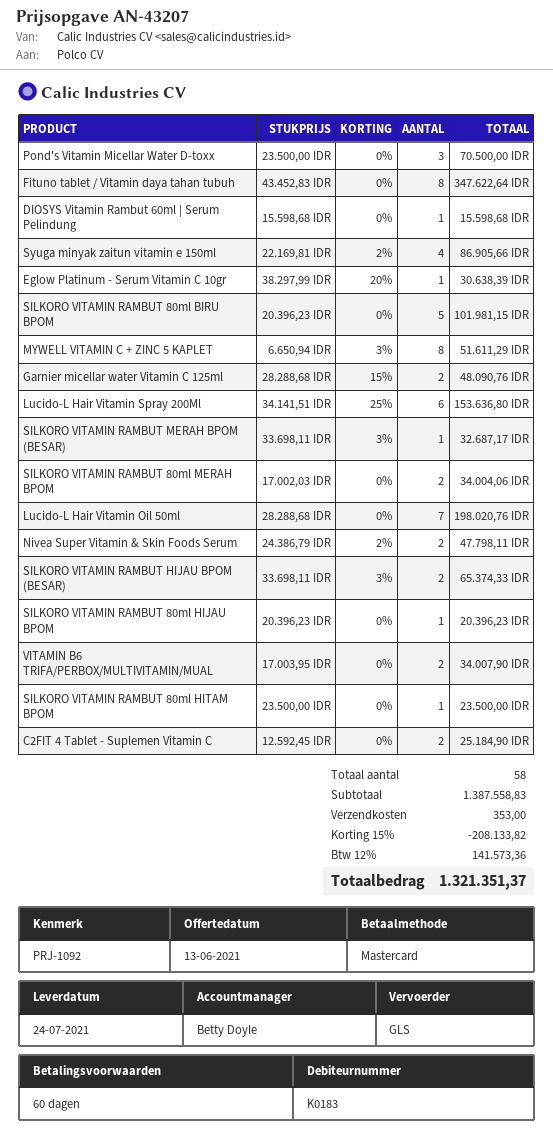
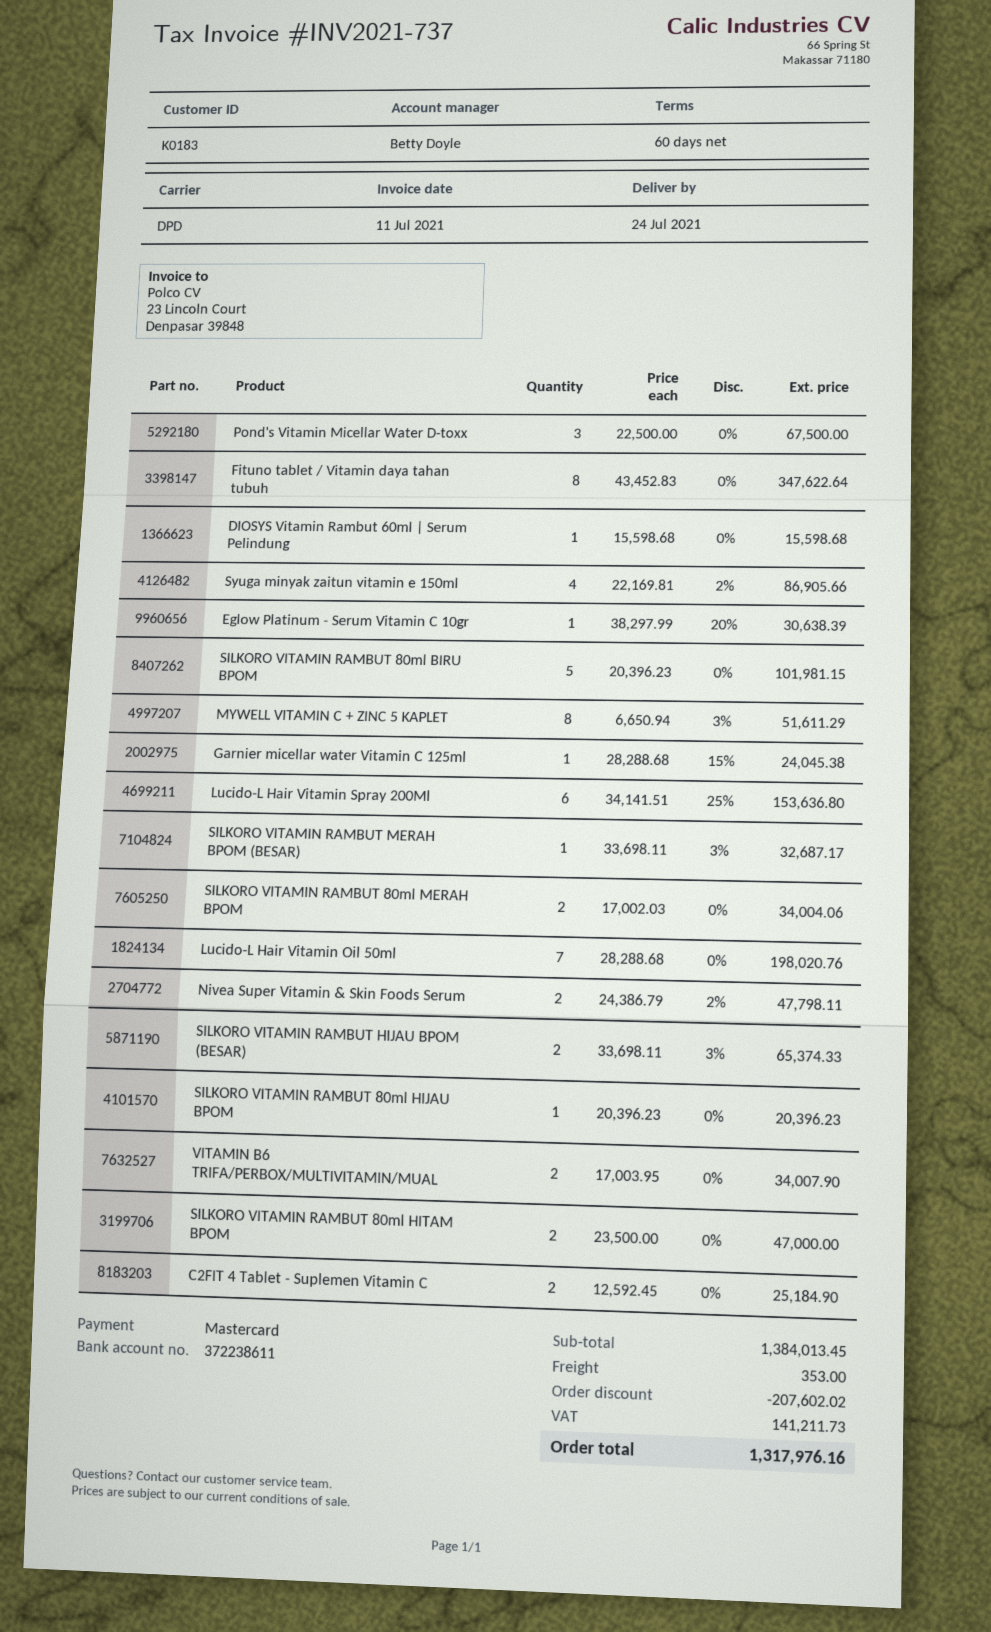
shipping method: GLS -> DPD
Pond's Vitamin Micellar Water D-toxx: 3 x 23500.00 = 70500.00 -> 3 x 22500.00 = 67500.00
Garnier micellar water Vitamin C 125ml: 2 x 28288.68 - 15% = 48090.76 -> 1 x 28288.68 - 15% = 24045.38
SILKORO VITAMIN RAMBUT 80ml HITAM BPOM: 1 x 23500.00 = 23500.00 -> 2 x 23500.00 = 47000.00
subtotal: 1387558.83 -> 1384013.45
discount: 208133.82 -> 207602.02
tax: 141573.36 -> 141211.73
total: 1321351.37 -> 1317976.16

